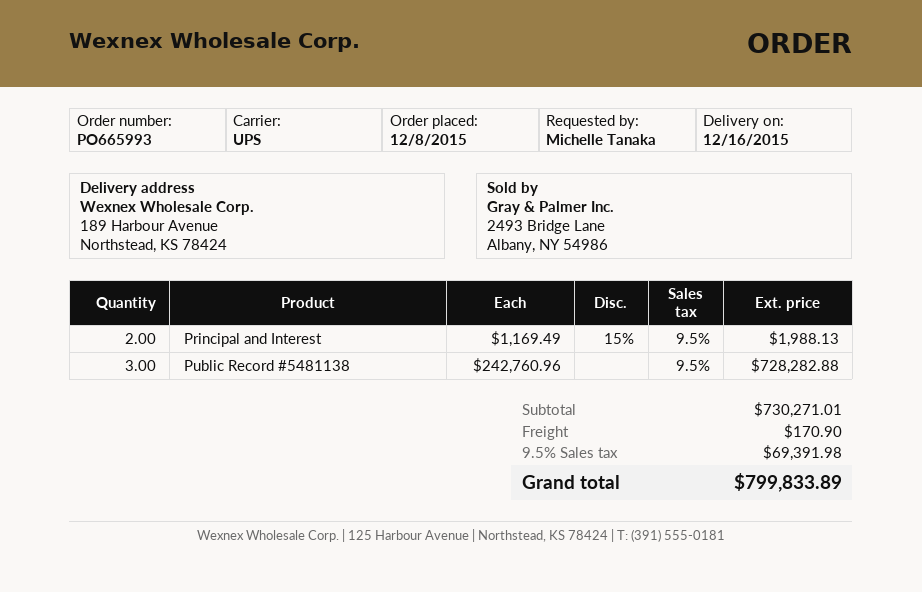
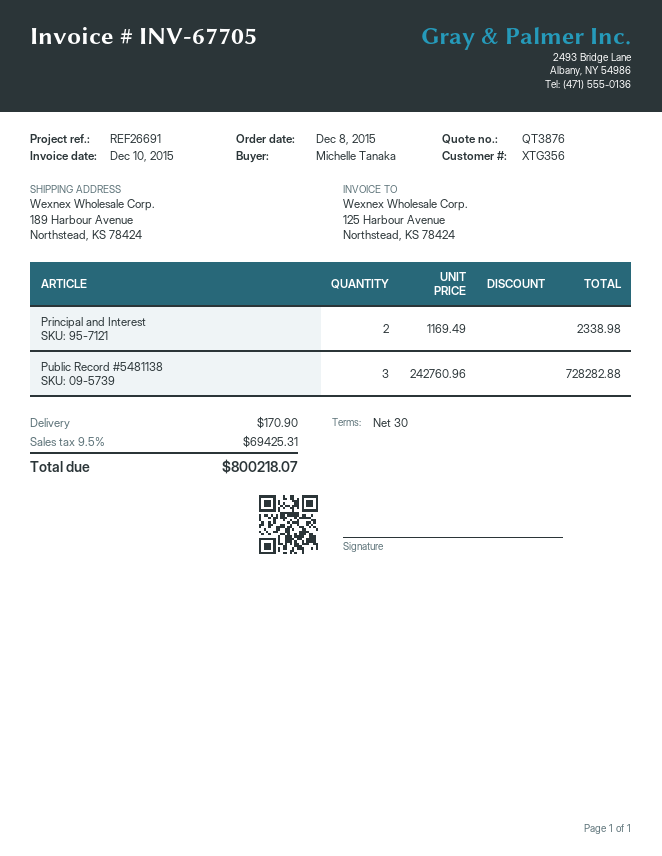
Principal and Interest: 2 x 1169.49 - 15% = 1988.13 -> 2 x 1169.49 = 2338.98
tax: 9.5% = 69391.98 -> 9.5% = 69425.31
total: 799833.89 -> 800218.07

